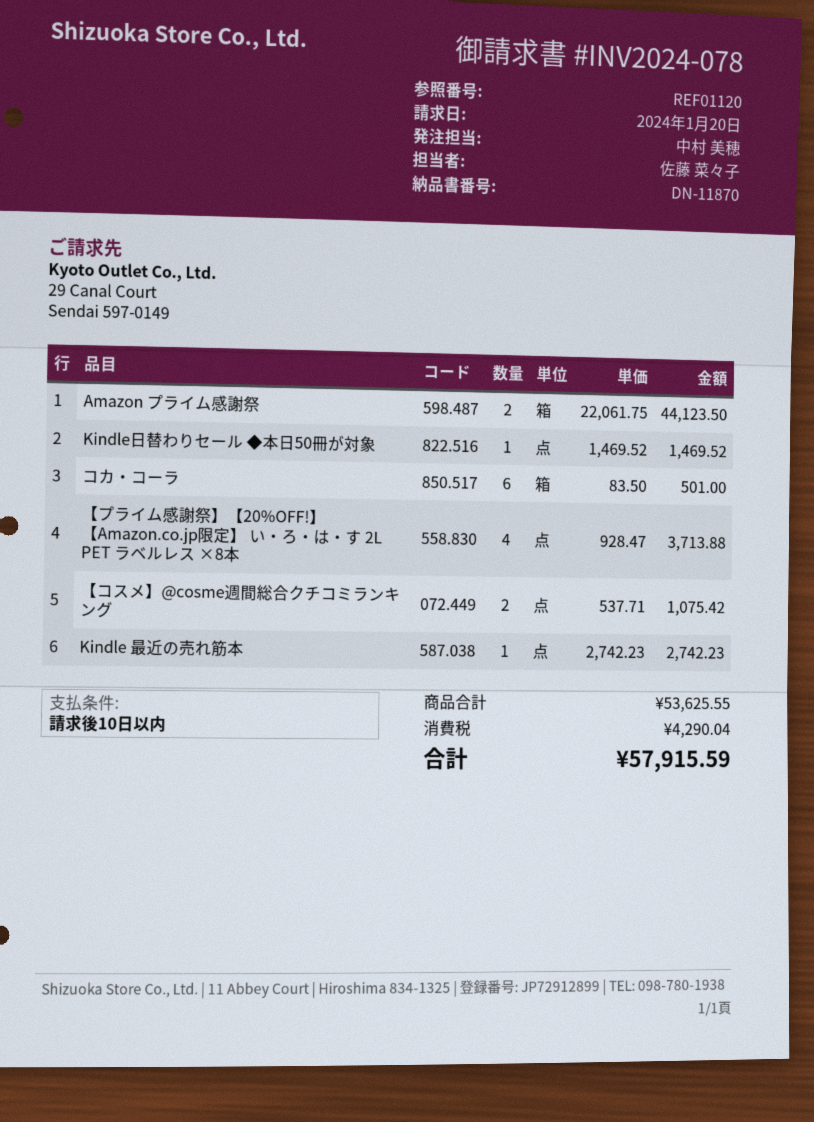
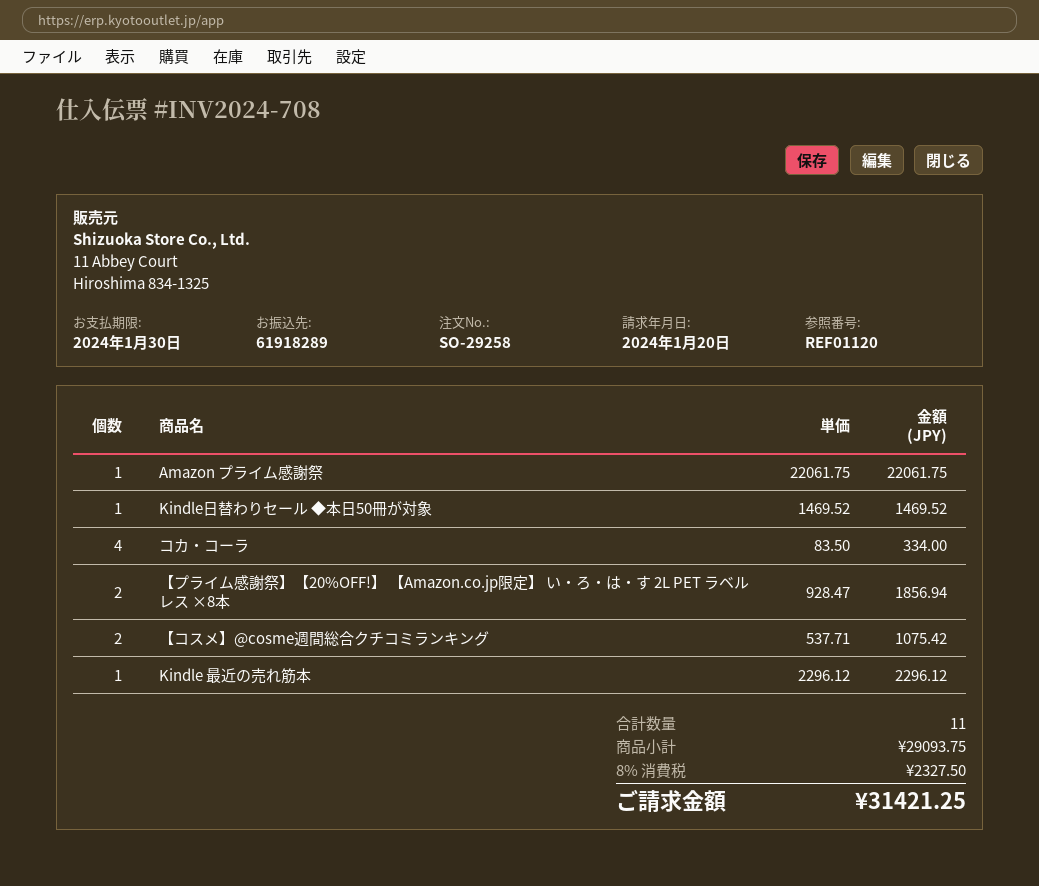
invoice number: INV2024-078 -> INV2024-708
Amazon プライム感謝祭: 2 x 22061.75 = 44123.50 -> 1 x 22061.75 = 22061.75
コカ・コーラ: 6 x 83.50 = 501.00 -> 4 x 83.50 = 334.00
【プライム感謝祭】【20%OFF!】 【Amazon.co.jp限定】 い・ろ・は・す 2L PET ラベルレス ×8本: 4 x 928.47 = 3713.88 -> 2 x 928.47 = 1856.94
Kindle 最近の売れ筋本: 1 x 2742.23 = 2742.23 -> 1 x 2296.12 = 2296.12
subtotal: 53625.55 -> 29093.75
tax: 4290.04 -> 2327.50
total: 57915.59 -> 31421.25

